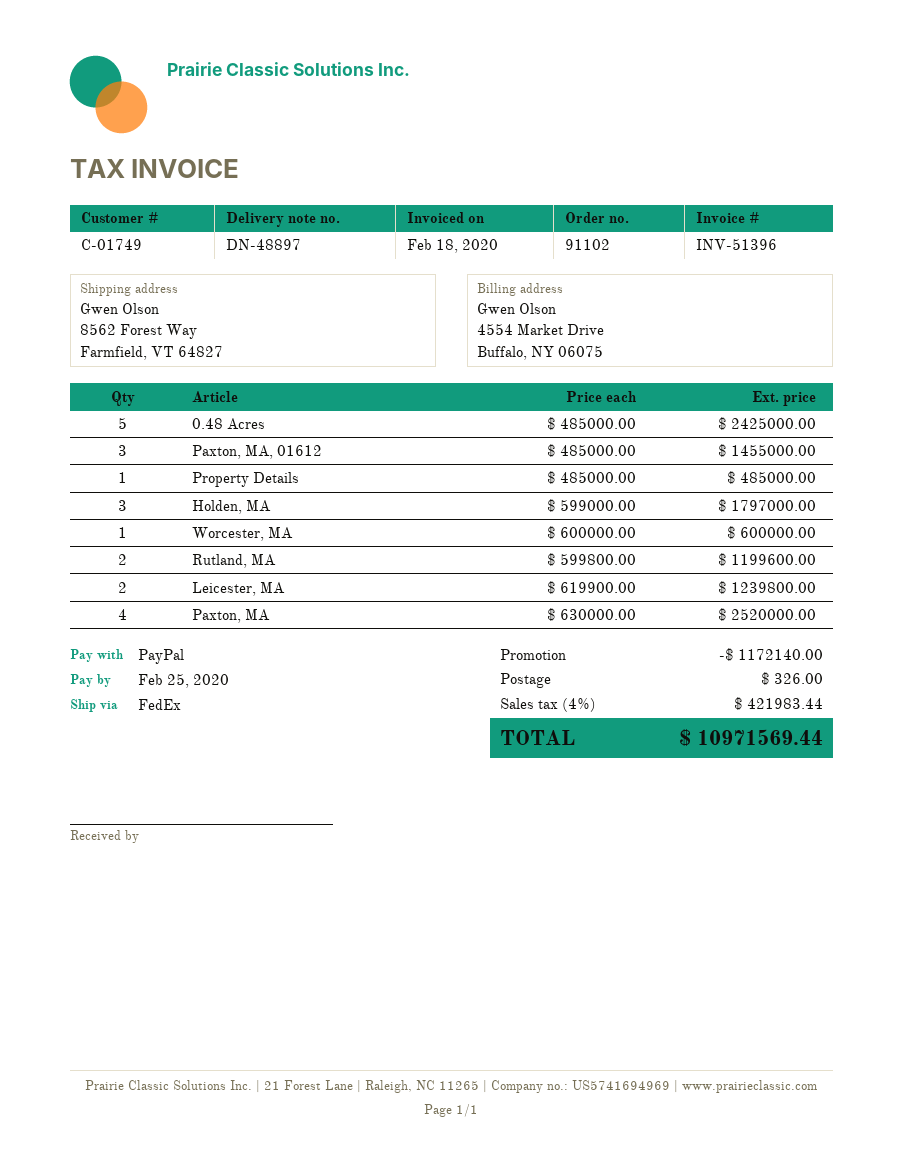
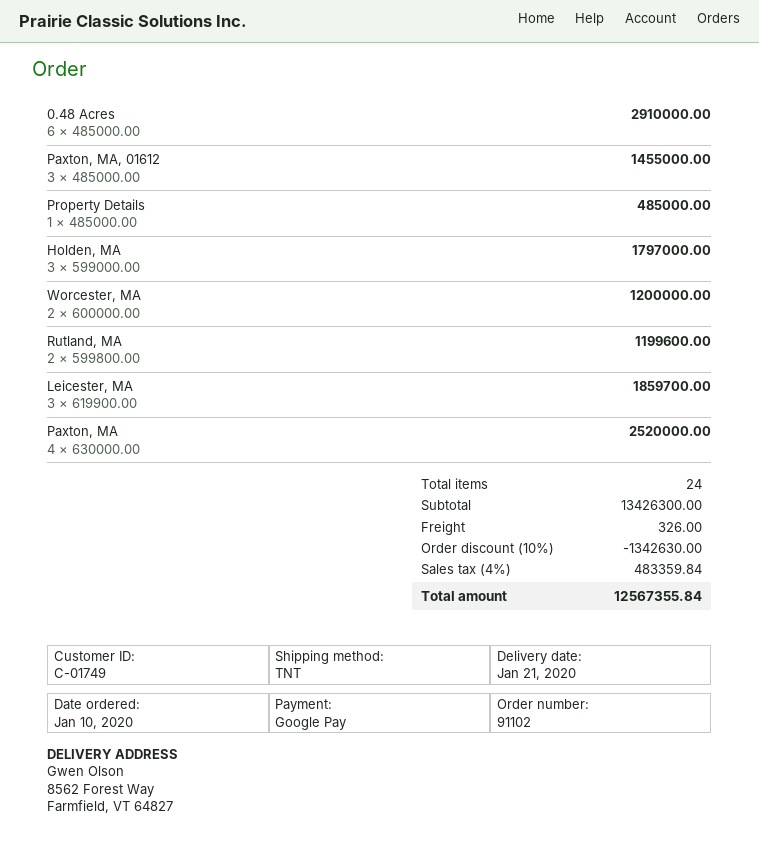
payment method: PayPal -> Google Pay
shipping method: FedEx -> TNT
0.48 Acres: 5 x 485000.00 = 2425000.00 -> 6 x 485000.00 = 2910000.00
Worcester, MA: 1 x 600000.00 = 600000.00 -> 2 x 600000.00 = 1200000.00
Leicester, MA: 2 x 619900.00 = 1239800.00 -> 3 x 619900.00 = 1859700.00
discount: 1172140.00 -> 1342630.00
tax: 4% = 421983.44 -> 4% = 483359.84
total: 10971569.44 -> 12567355.84

